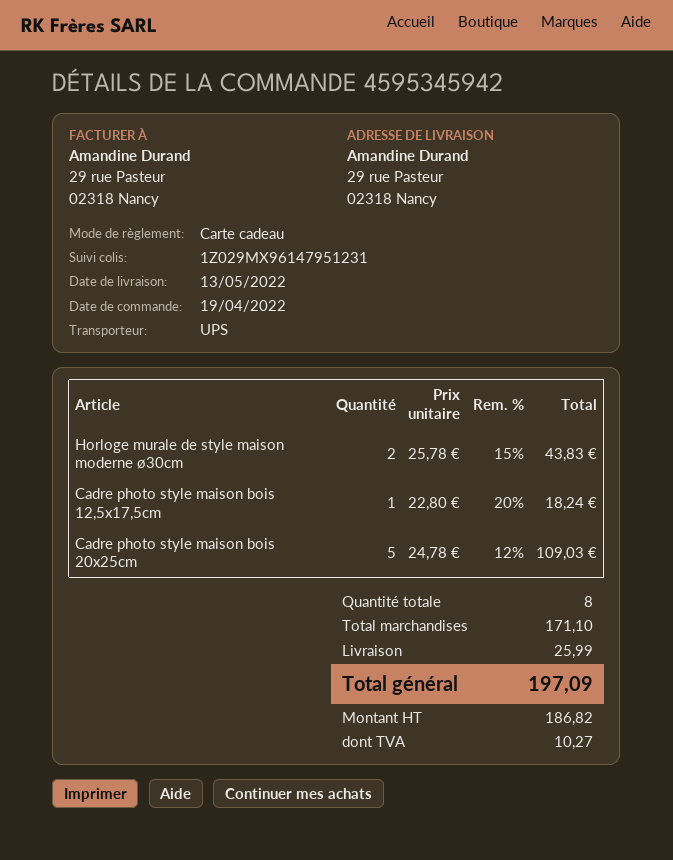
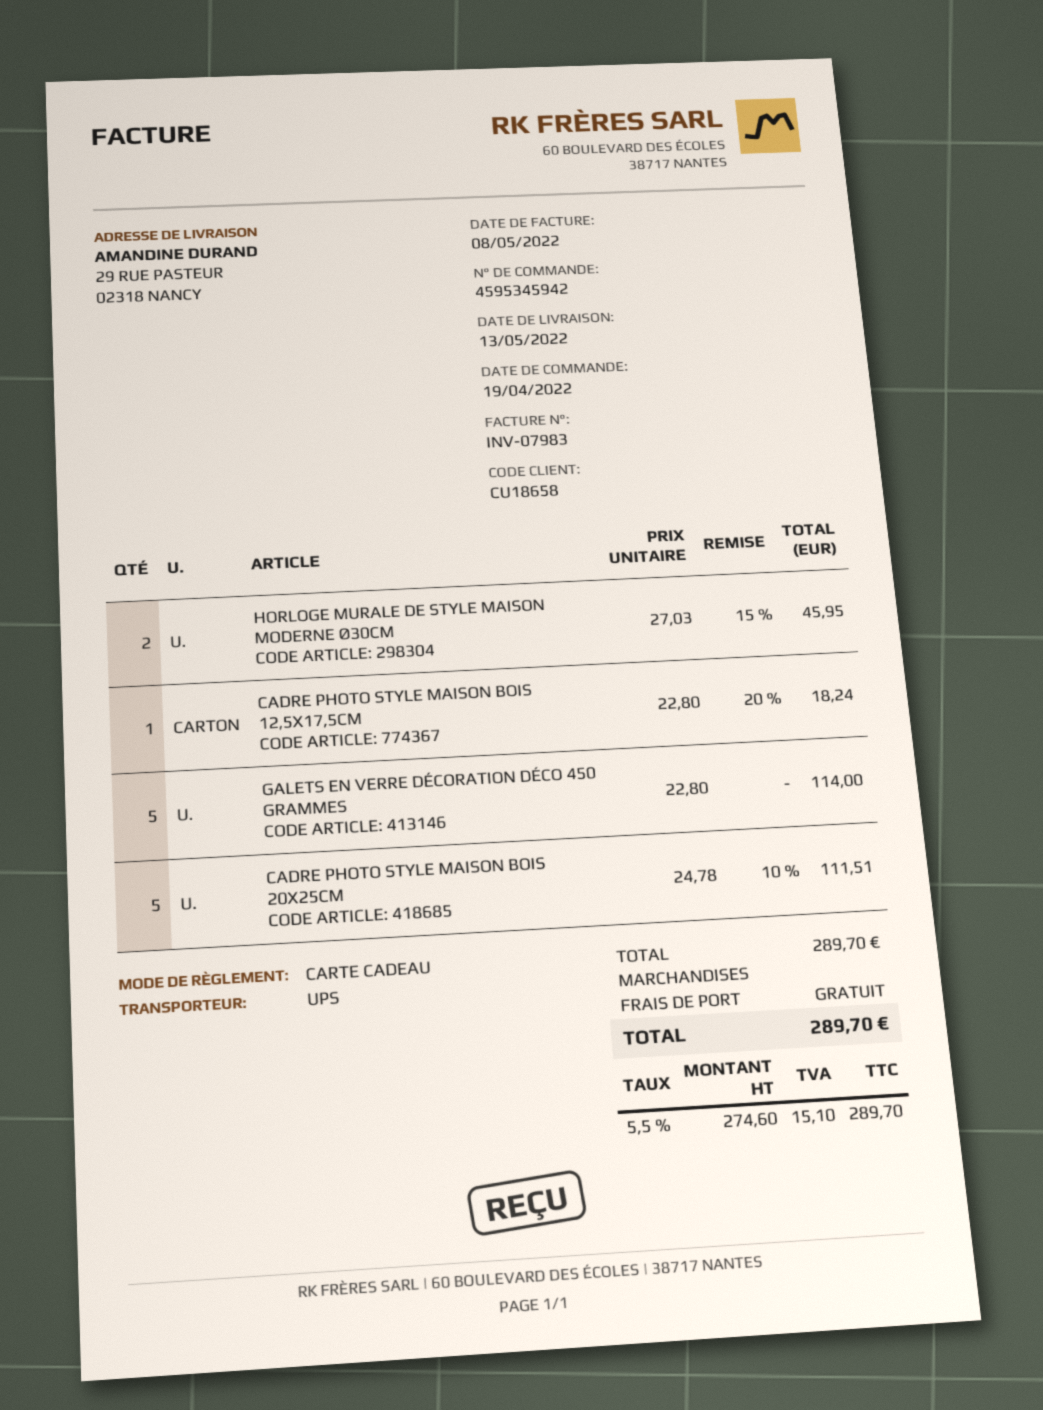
Horloge murale de style maison moderne ø30cm: 2 x 25.78 - 15% = 43.83 -> 2 x 27.03 - 15% = 45.95
Cadre photo style maison bois 20x25cm: 5 x 24.78 - 12% = 109.03 -> 5 x 24.78 - 10% = 111.51
GALETS EN VERRE DÉCORATION DÉCO 450 GRAMMES: none -> 5 x 22.80 = 114.00
subtotal: 171.10 -> 289.70
shipping: 25.99 -> 0.00
net: 186.82 -> 274.60
tax: 10.27 -> 15.10
total: 197.09 -> 289.70

